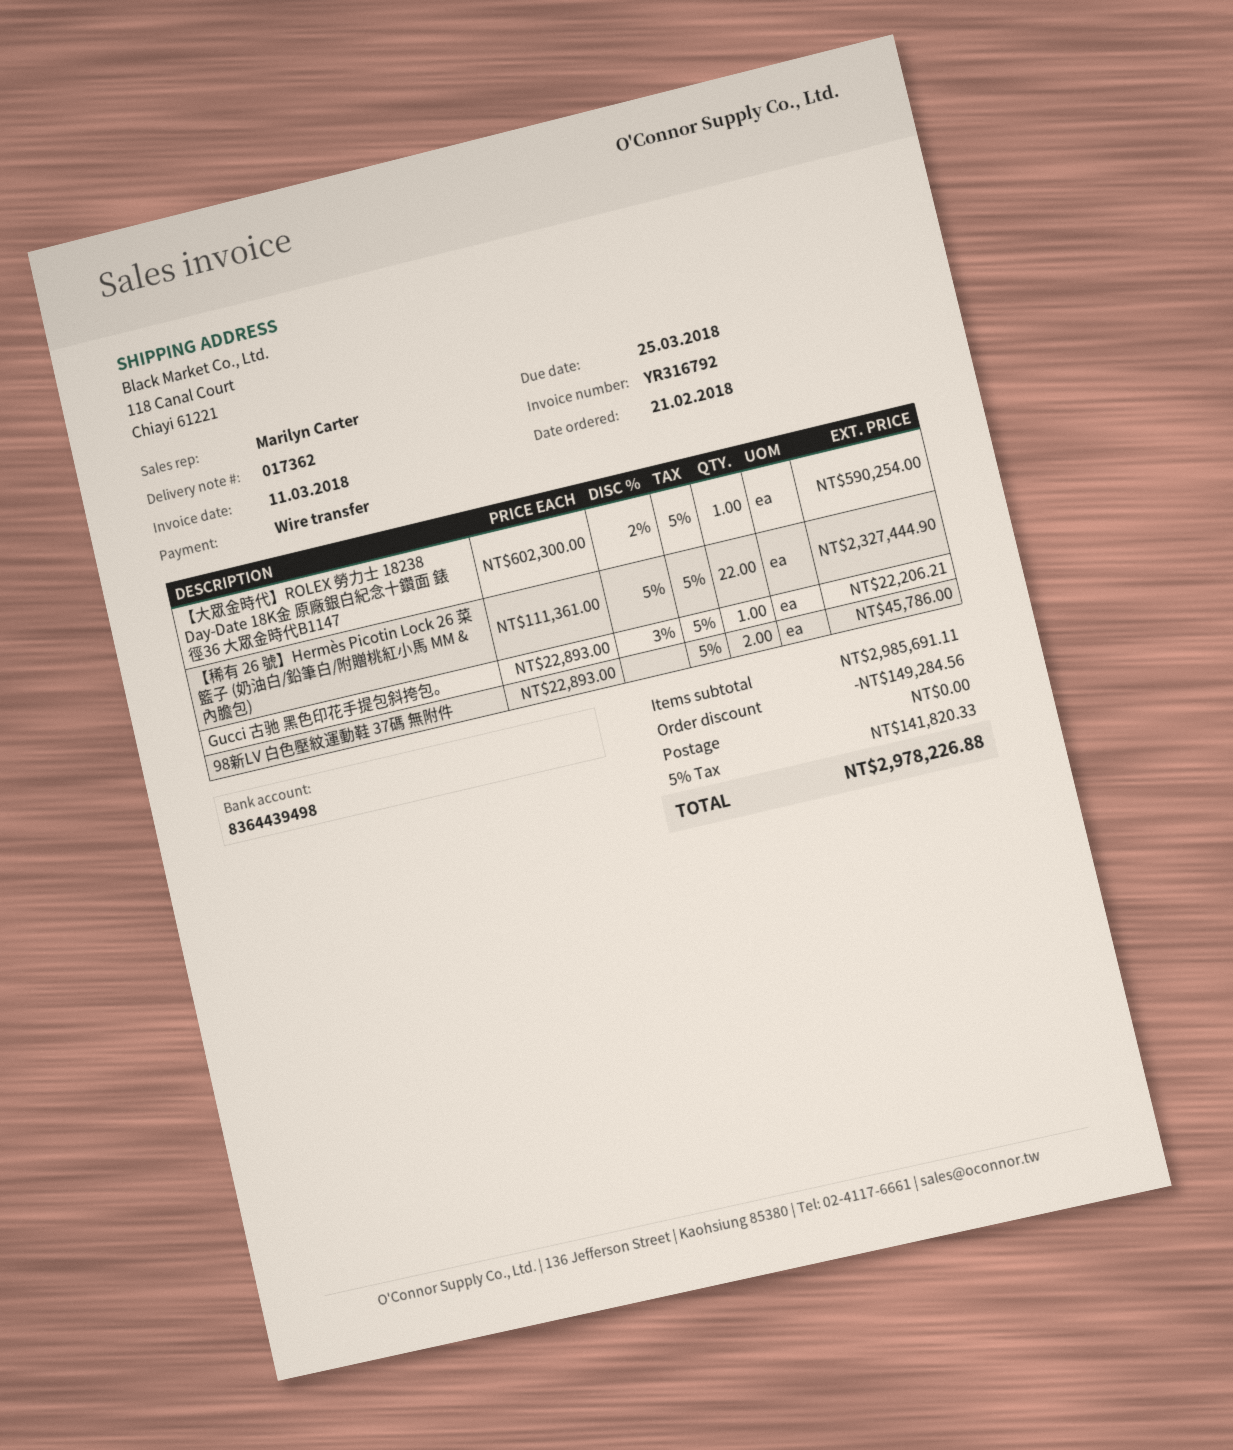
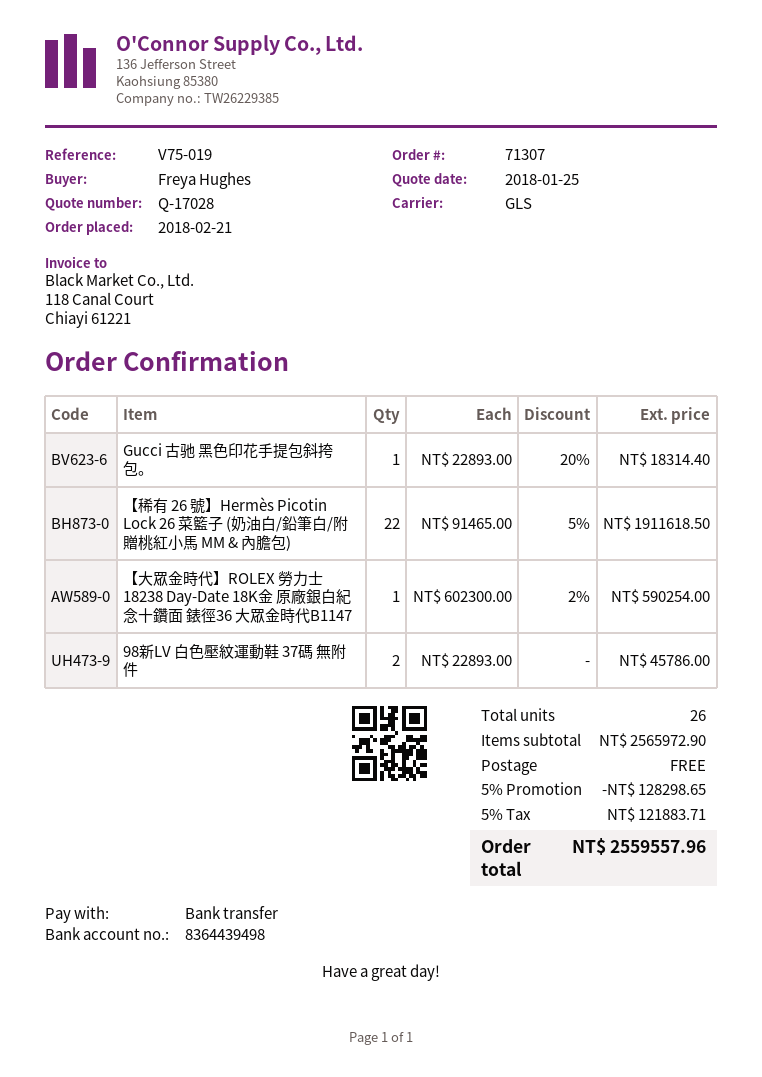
【稀有 26 號】Hermès Picotin Lock 26 菜籃子 (奶油白/鉛筆白/附贈桃紅小馬 MM & 內膽包): 22 x 111361.00 - 5% = 2327444.90 -> 22 x 91465.00 - 5% = 1911618.50
Gucci 古驰 黑色印花手提包斜挎包。: 1 x 22893.00 - 3% = 22206.21 -> 1 x 22893.00 - 20% = 18314.40
subtotal: 2985691.11 -> 2565972.90
discount: 149284.56 -> 128298.65
tax: 5% = 141820.33 -> 5% = 121883.71
total: 2978226.88 -> 2559557.96

